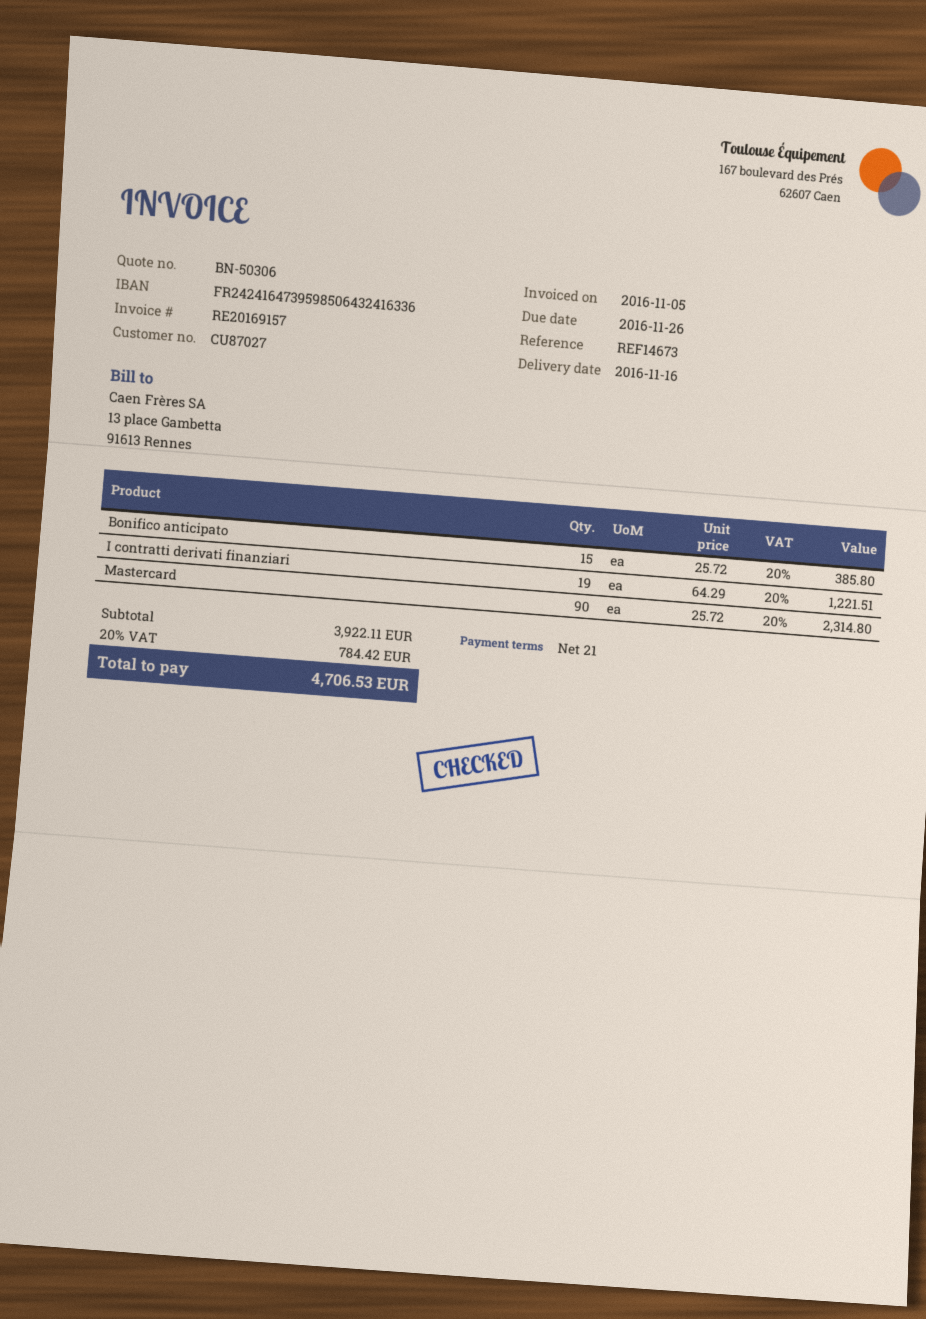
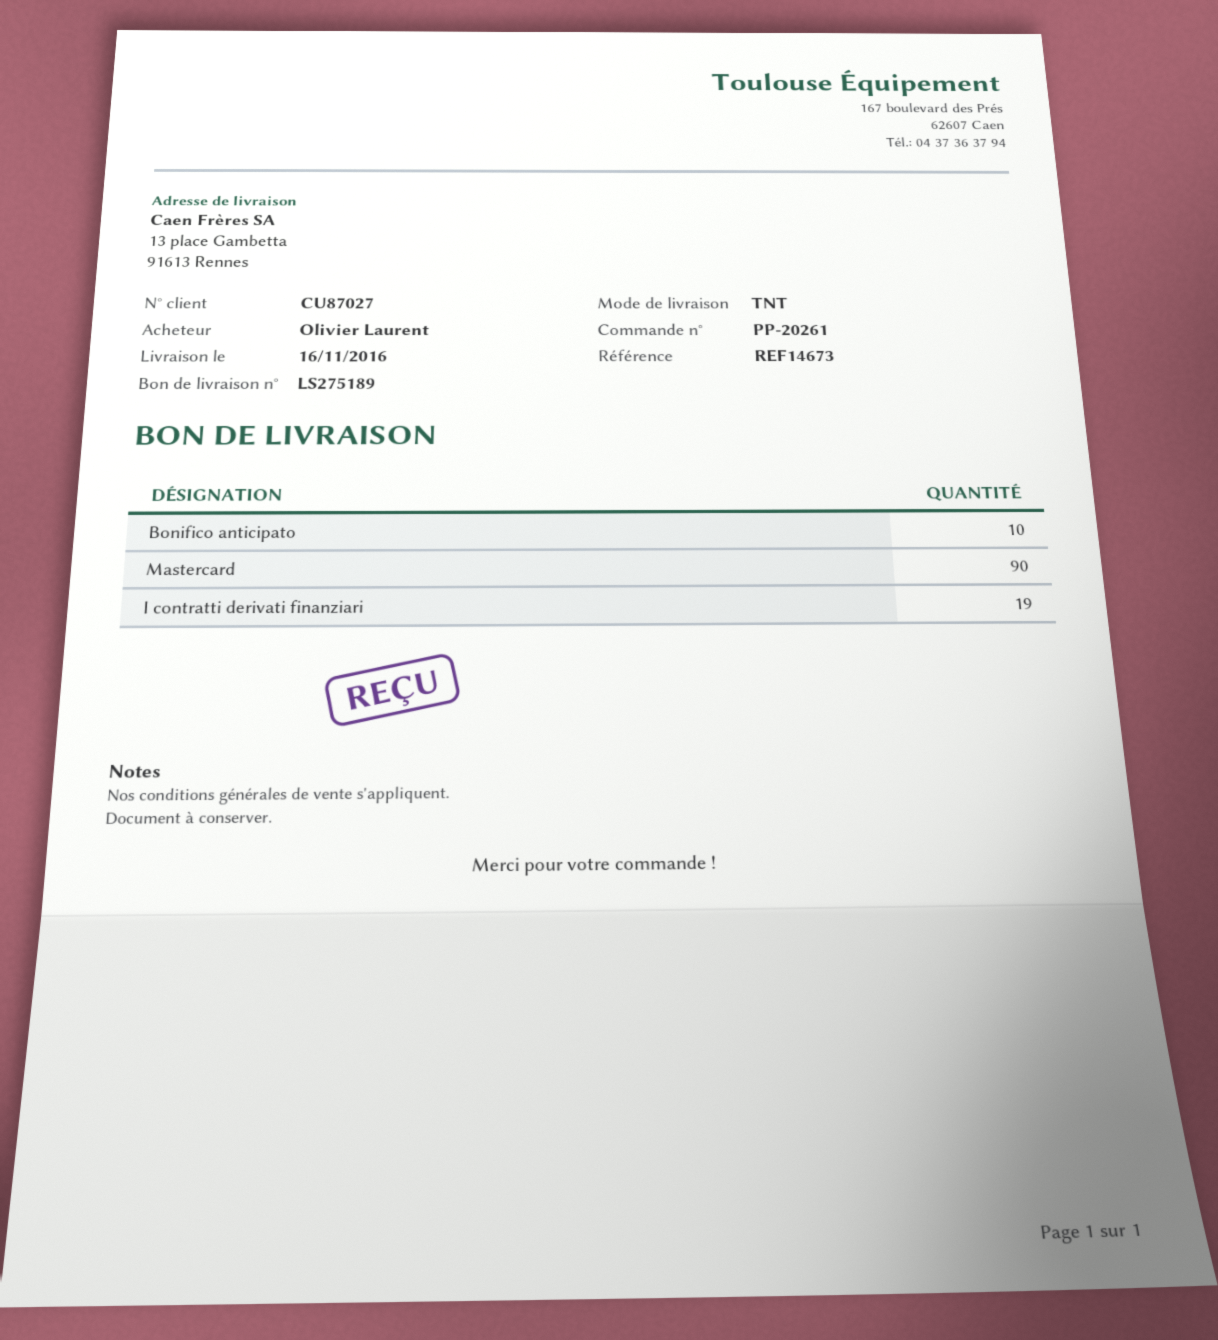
Bonifico anticipato: 15 -> 10

